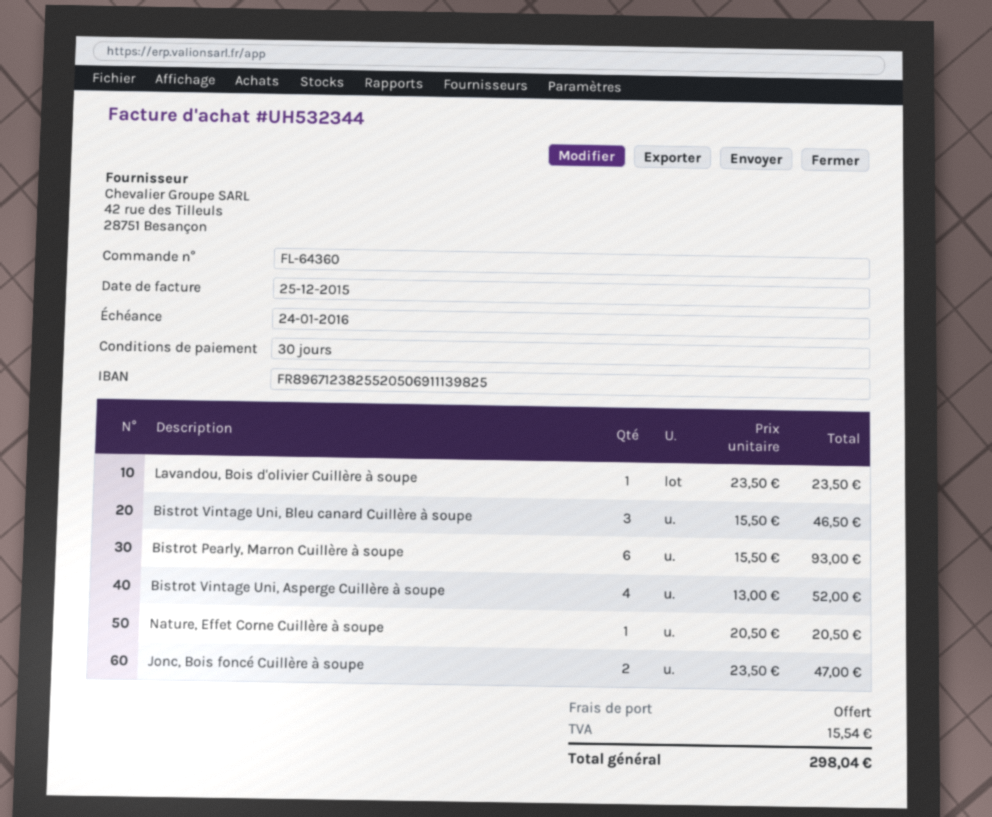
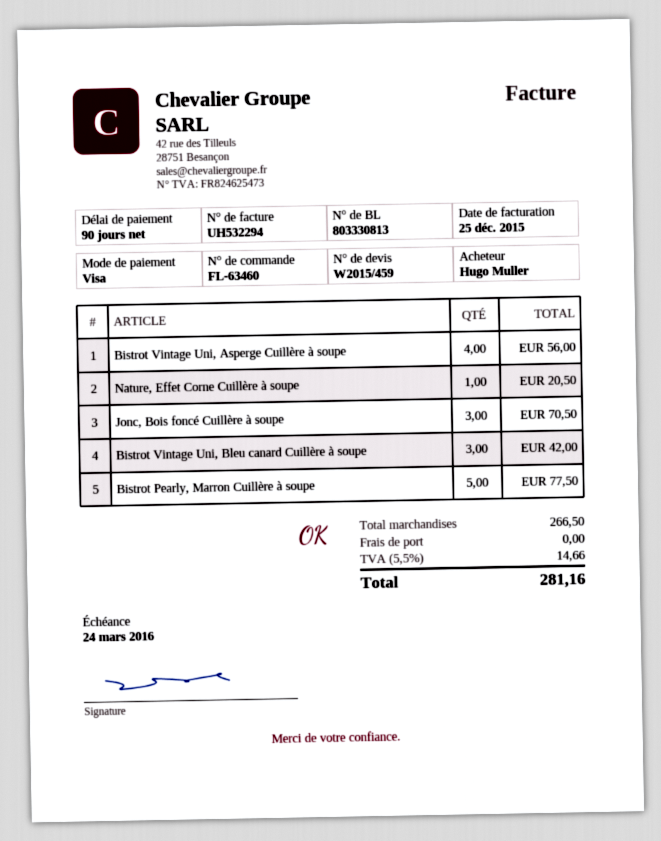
order number: FL-64360 -> FL-63460
invoice number: UH532344 -> UH532294
payment terms: 30 days -> 90 days
due date: 2016-01-24 -> 2016-03-24
Lavandou, Bois d'olivier Cuillère à soupe: 1 for 23.50 -> none
Bistrot Vintage Uni, Bleu canard Cuillère à soupe: 3 for 46.50 -> 3 for 42.00
Bistrot Pearly, Marron Cuillère à soupe: 6 for 93.00 -> 5 for 77.50
Bistrot Vintage Uni, Asperge Cuillère à soupe: 4 for 52.00 -> 4 for 56.00
Jonc, Bois foncé Cuillère à soupe: 2 for 47.00 -> 3 for 70.50
tax: 15.54 -> 14.66
total: 298.04 -> 281.16

